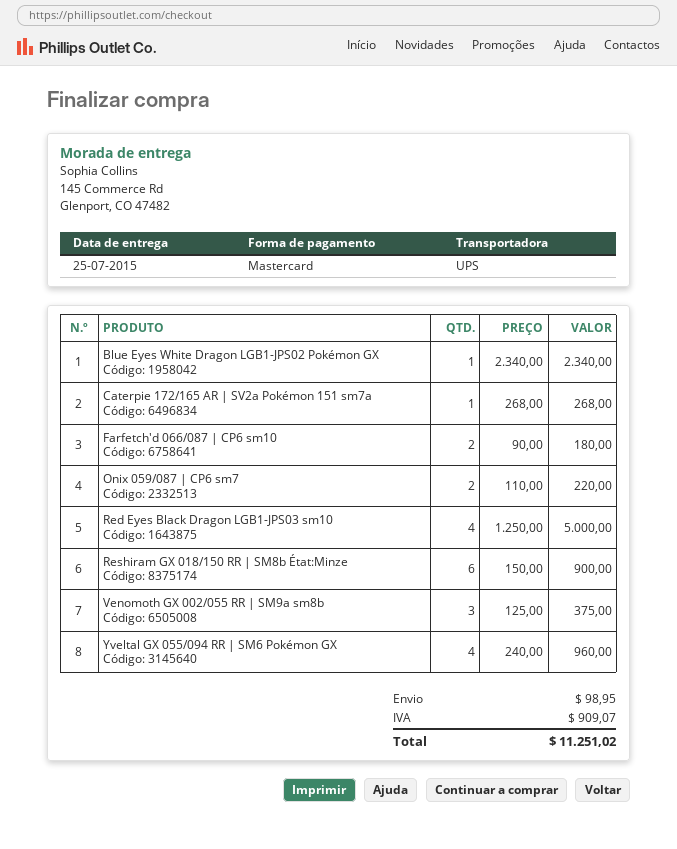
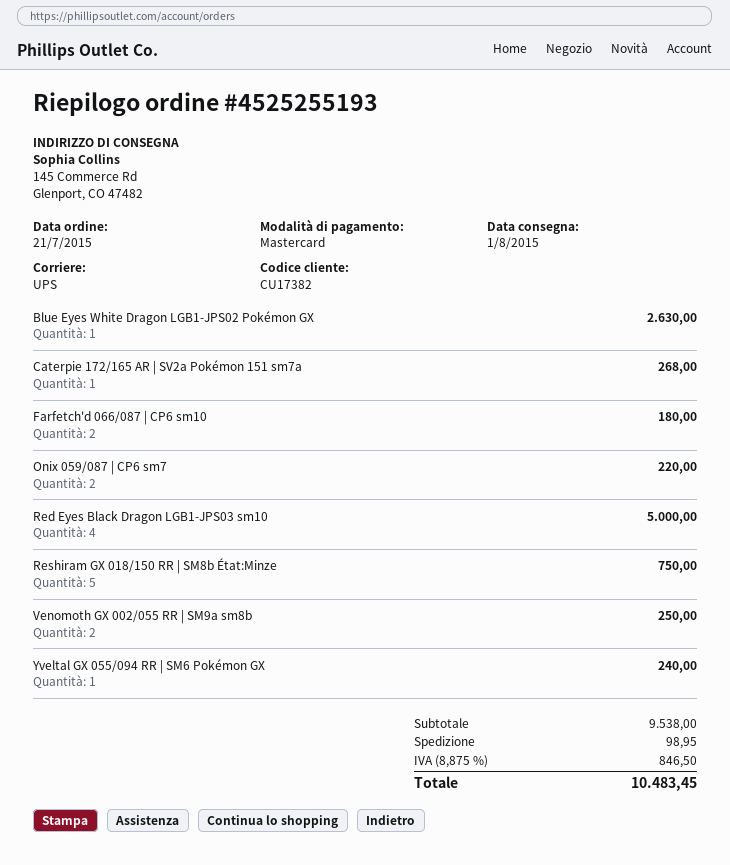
delivery date: 2015-07-25 -> 2015-08-01
Blue Eyes White Dragon LGB1-JPS02 Pokémon GX: 1 for 2340.00 -> 1 for 2630.00
Reshiram GX 018/150 RR | SM8b État:Minze: 6 for 900.00 -> 5 for 750.00
Venomoth GX 002/055 RR | SM9a sm8b: 3 for 375.00 -> 2 for 250.00
Yveltal GX 055/094 RR | SM6 Pokémon GX: 4 for 960.00 -> 1 for 240.00
tax: 909.07 -> 846.50
total: 11251.02 -> 10483.45

